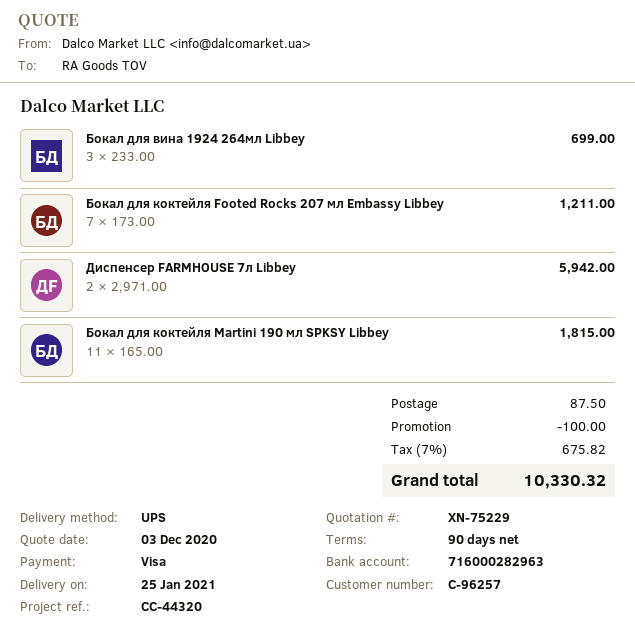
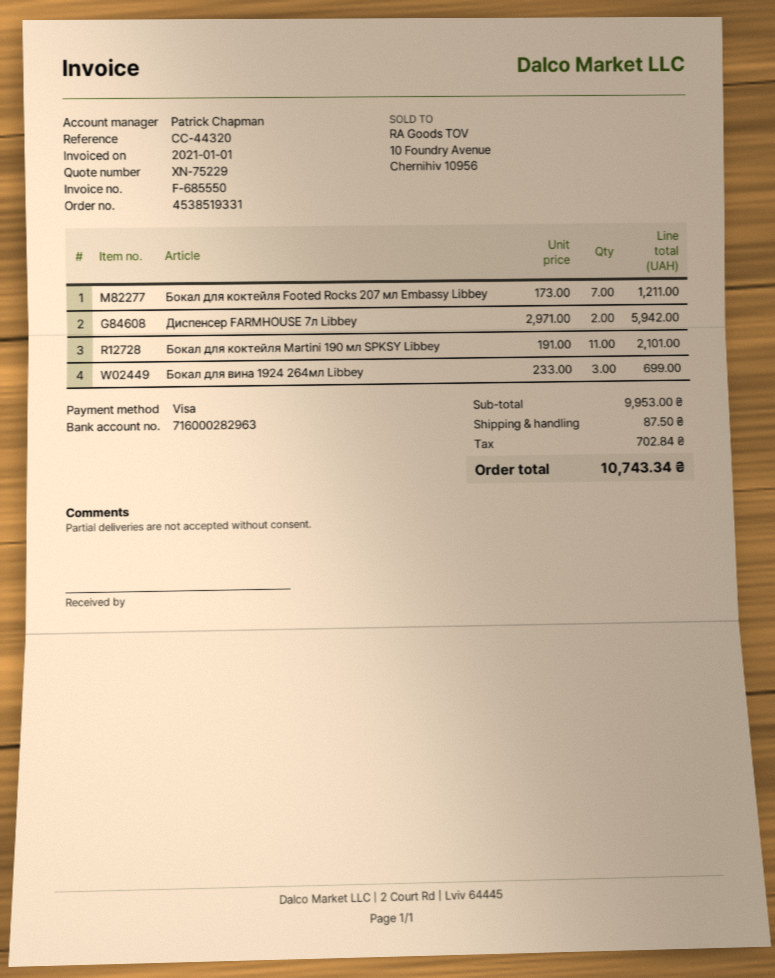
Бокал для коктейля Martini 190 мл SPKSY Libbey: 11 x 165.00 = 1815.00 -> 11 x 191.00 = 2101.00
discount: 100.00 -> none
tax: 675.82 -> 702.84
total: 10330.32 -> 10743.34

